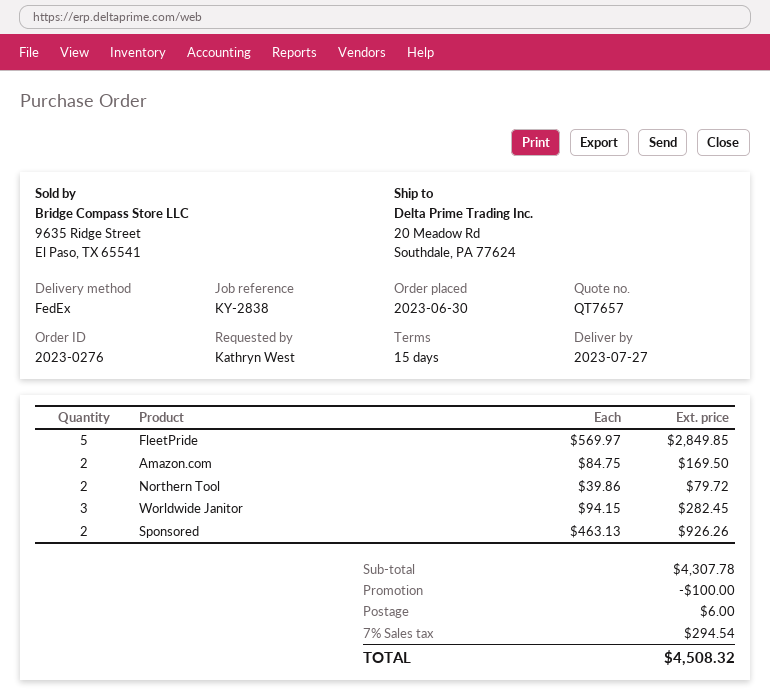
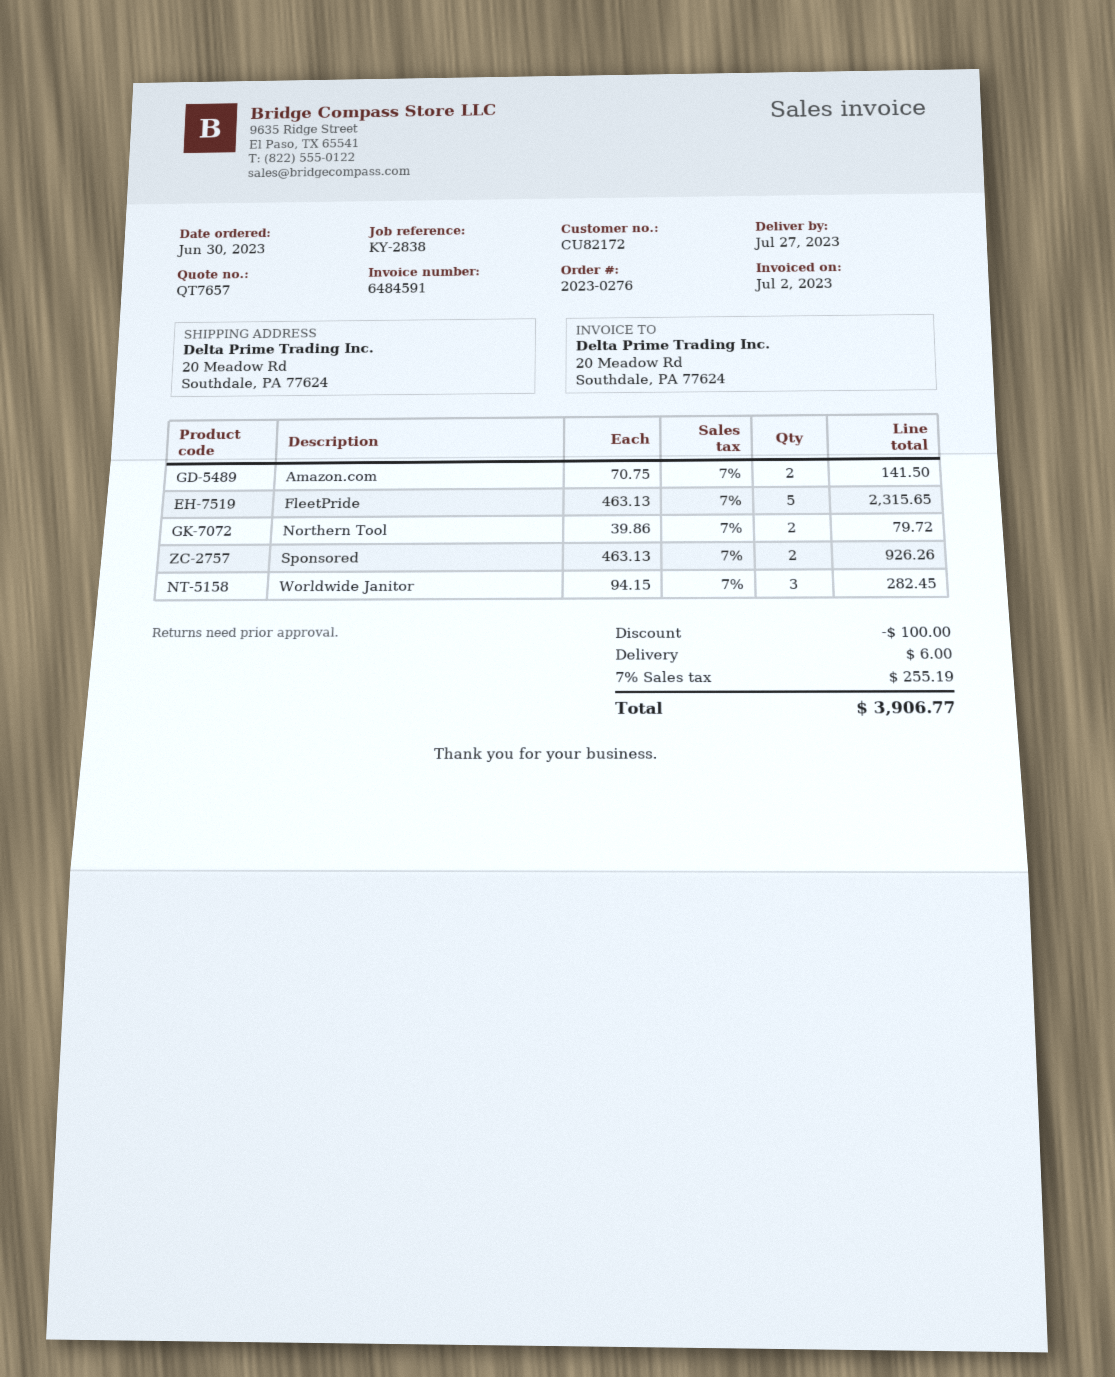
FleetPride: 5 x 569.97 = 2849.85 -> 5 x 463.13 = 2315.65
Amazon.com: 2 x 84.75 = 169.50 -> 2 x 70.75 = 141.50
tax: 7% = 294.54 -> 7% = 255.19
total: 4508.32 -> 3906.77

